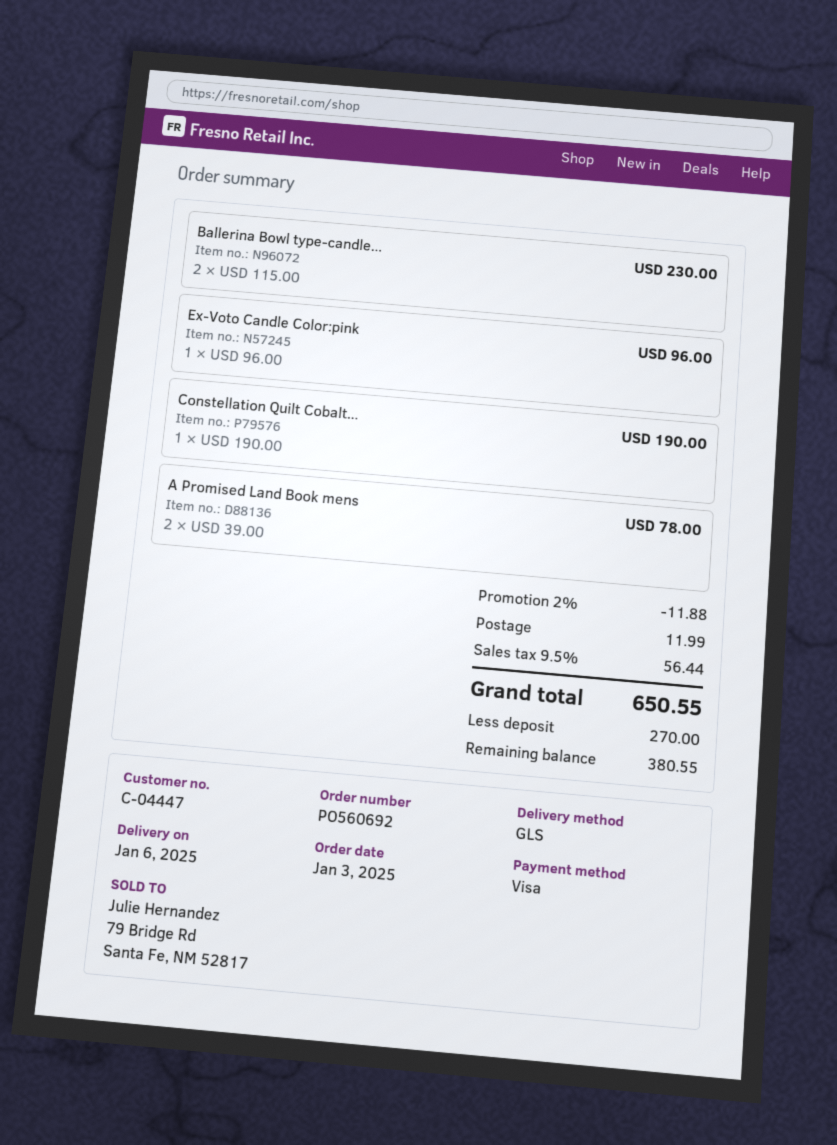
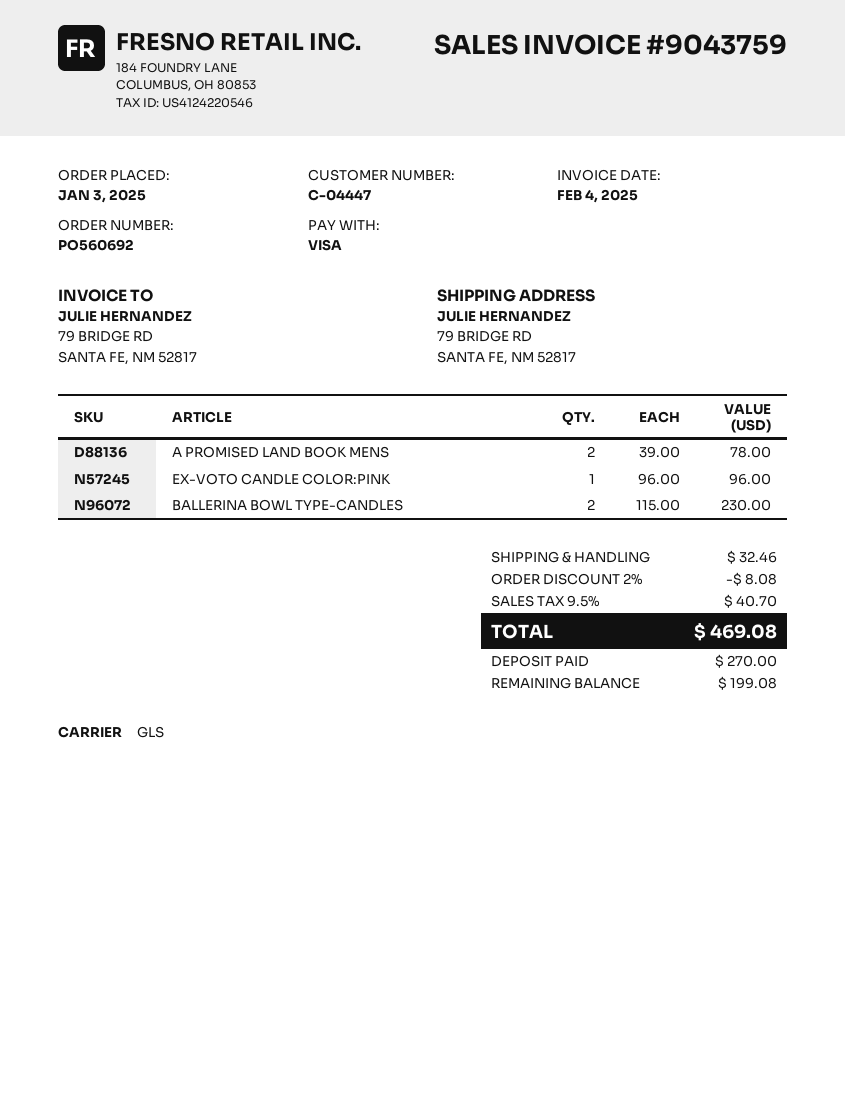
Constellation Quilt Cobalt...: 1 x 190.00 = 190.00 -> none
discount: 2% = 11.88 -> 2% = 8.08
shipping: 11.99 -> 32.46
tax: 9.5% = 56.44 -> 9.5% = 40.70
total: 650.55 -> 469.08
balance: 380.55 -> 199.08

